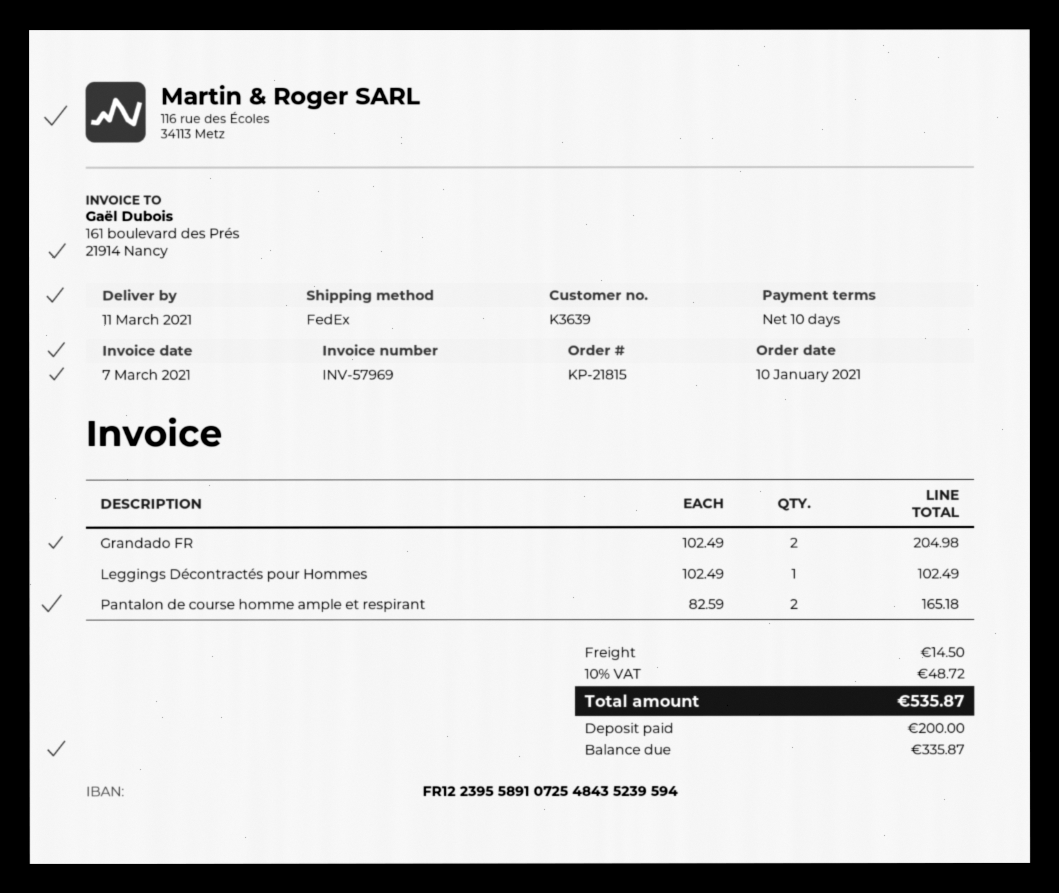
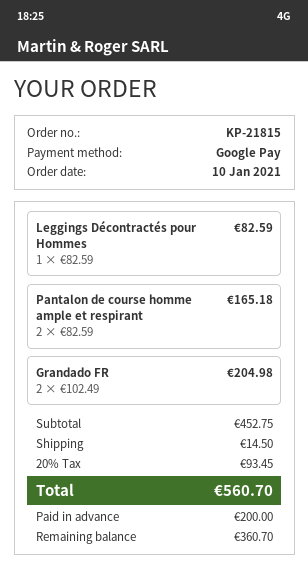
Leggings Décontractés pour Hommes: 1 x 102.49 = 102.49 -> 1 x 82.59 = 82.59
tax: 10% = 48.72 -> 20% = 93.45
total: 535.87 -> 560.70
balance: 335.87 -> 360.70

